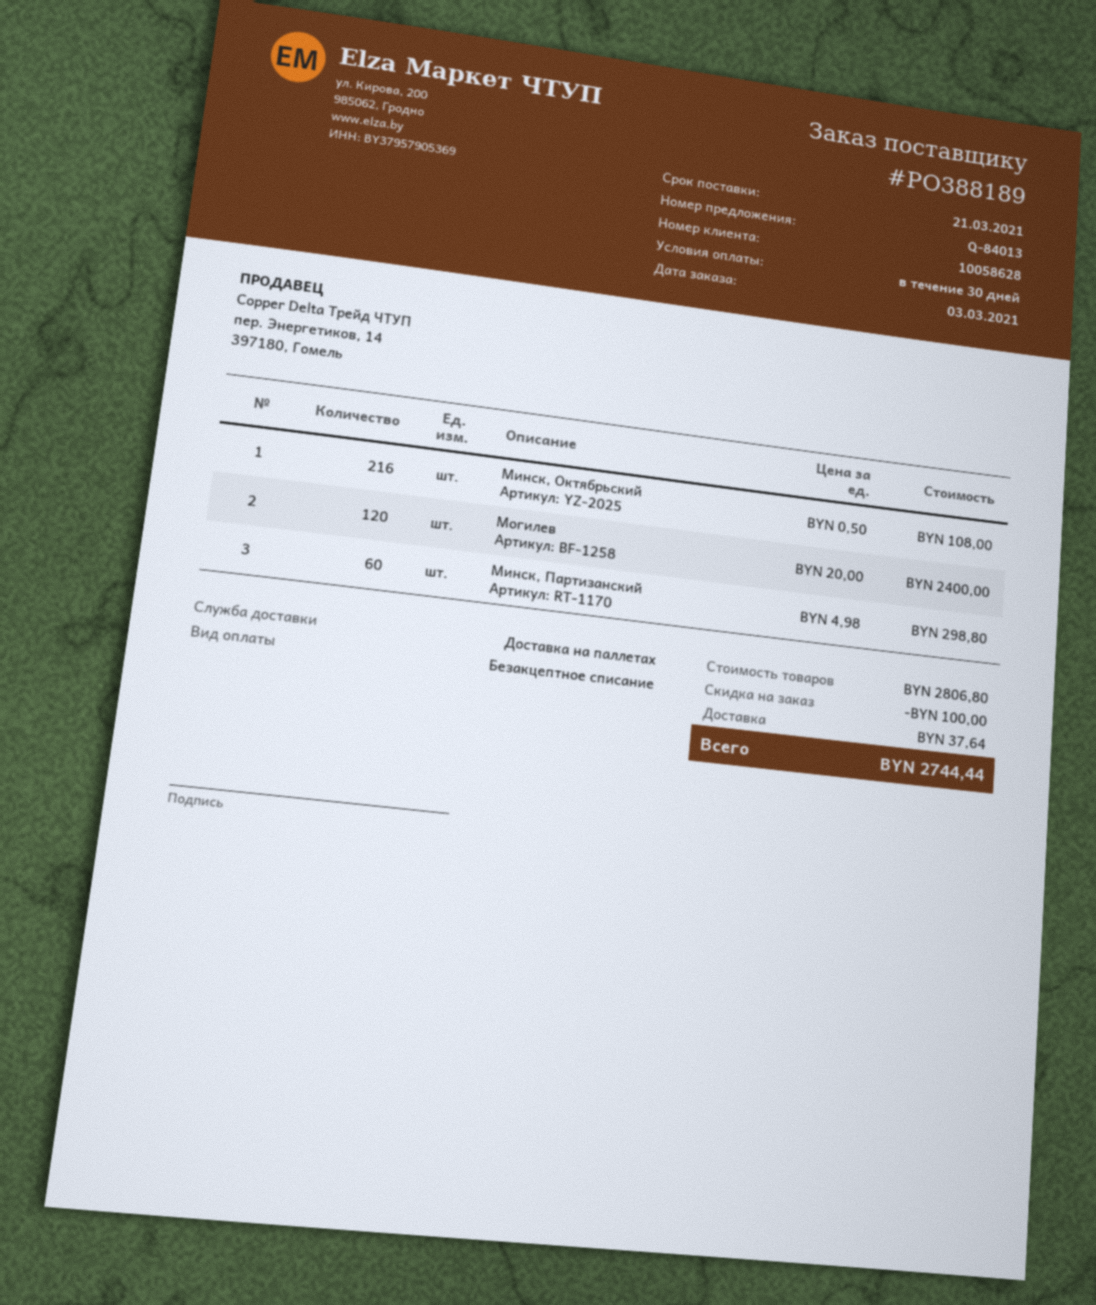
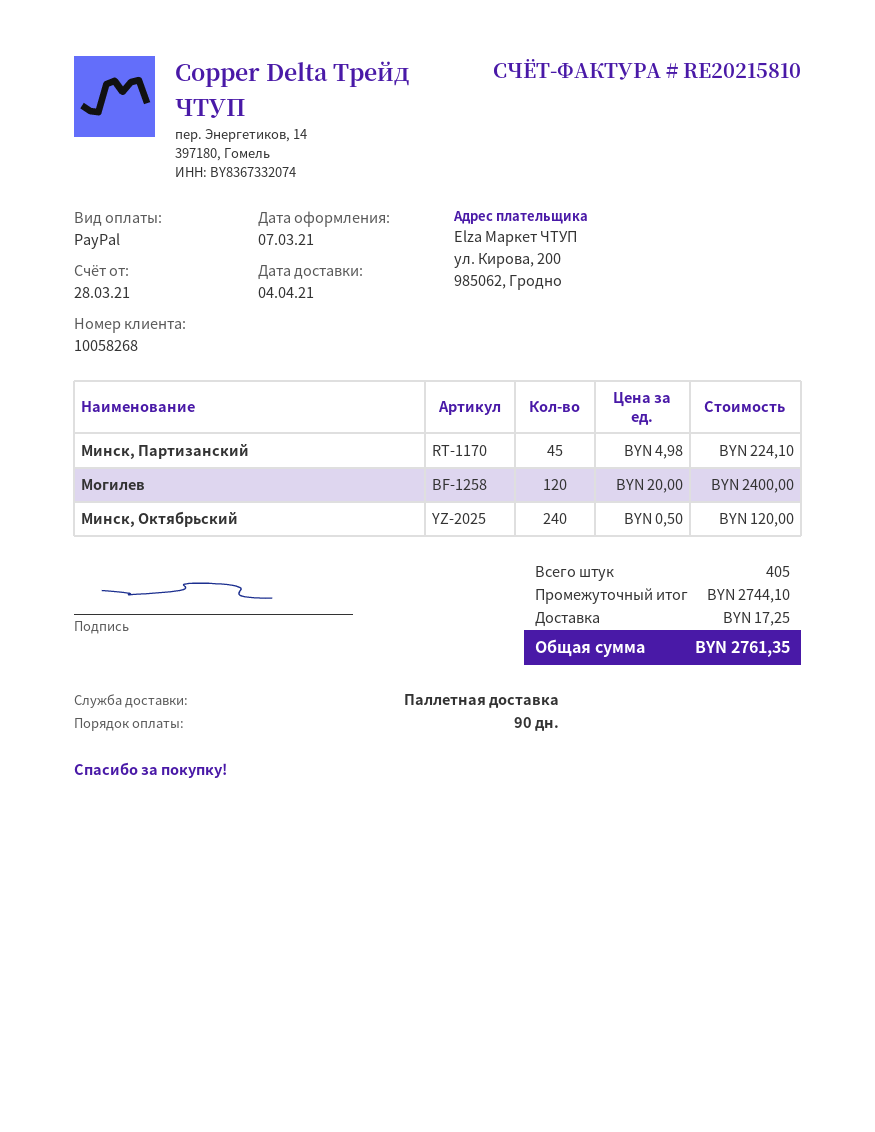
order date: 2021-03-03 -> 2021-03-07
delivery date: 2021-03-21 -> 2021-04-04
payment terms: 30 days -> 90 days
customer number: 10058628 -> 10058268
payment method: direct debit -> PayPal
Минск, Октябрьский: 216 x 0.50 = 108.00 -> 240 x 0.50 = 120.00
Минск, Партизанский: 60 x 4.98 = 298.80 -> 45 x 4.98 = 224.10
subtotal: 2806.80 -> 2744.10
discount: 100.00 -> none
shipping: 37.64 -> 17.25
total: 2744.44 -> 2761.35

